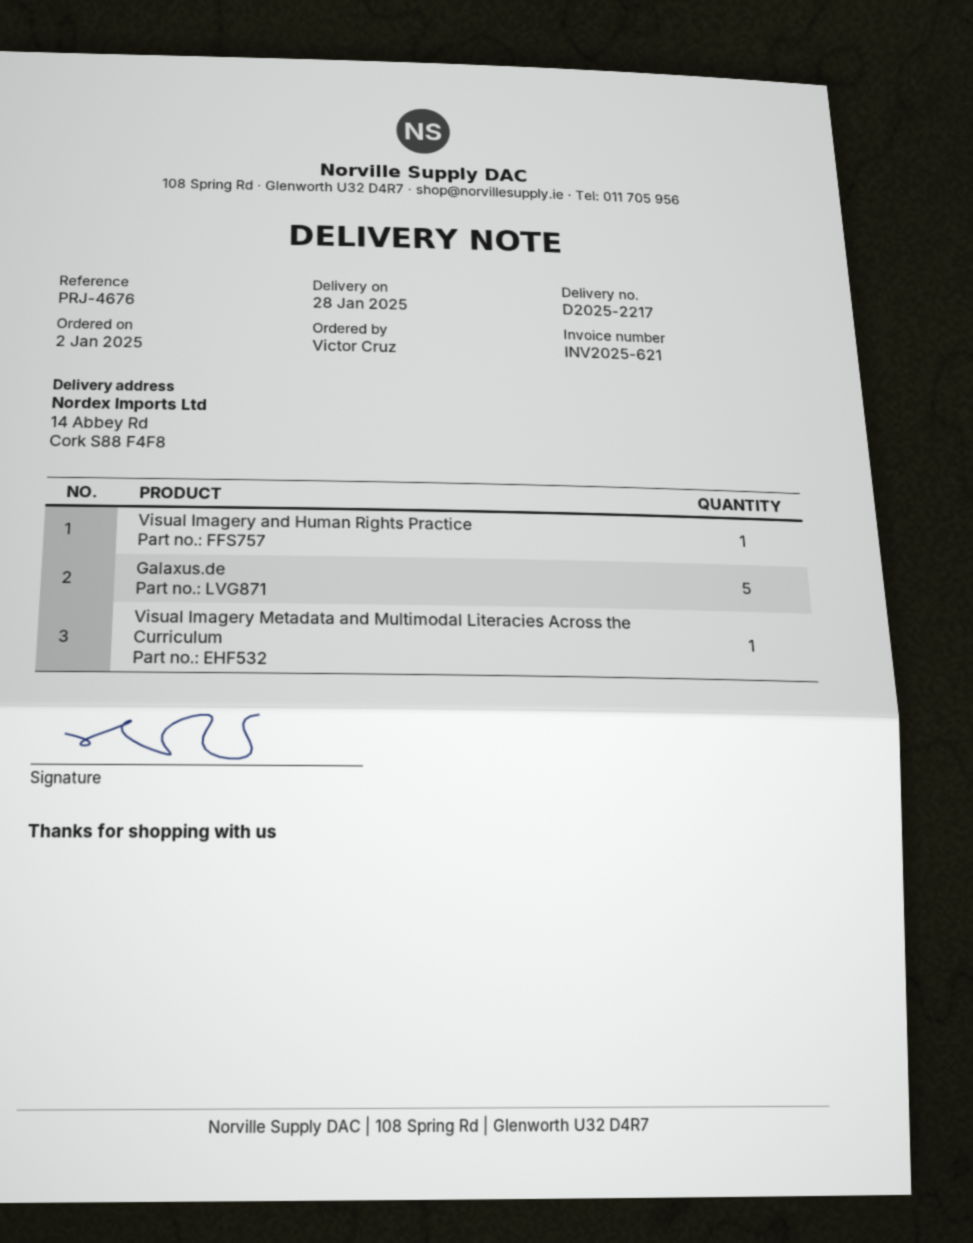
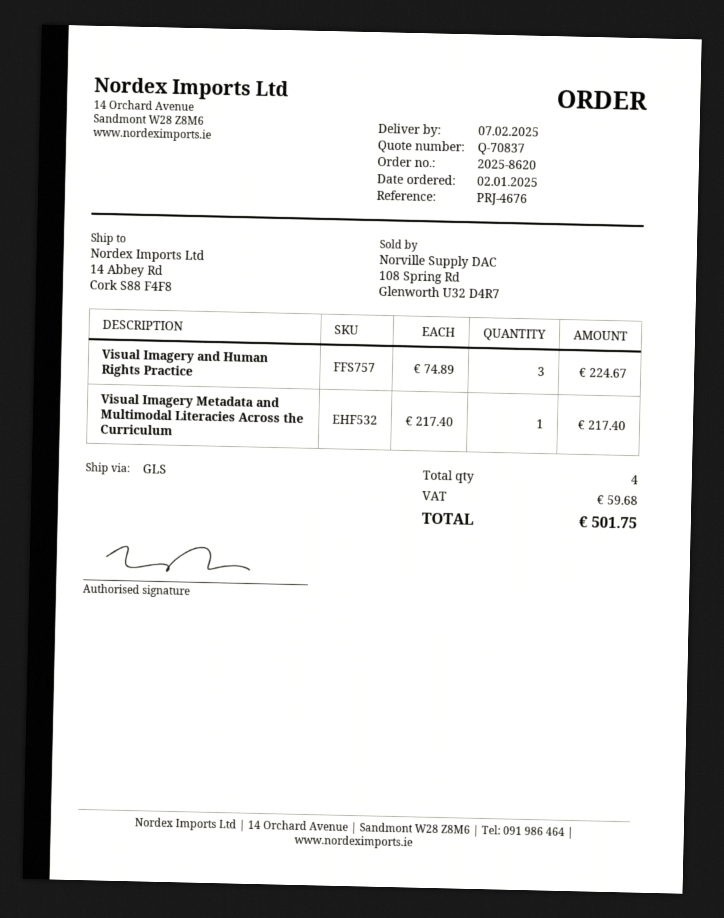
delivery date: 2025-01-28 -> 2025-02-07
Visual Imagery and Human Rights Practice: 1 -> 3
Galaxus.de: 5 -> none

